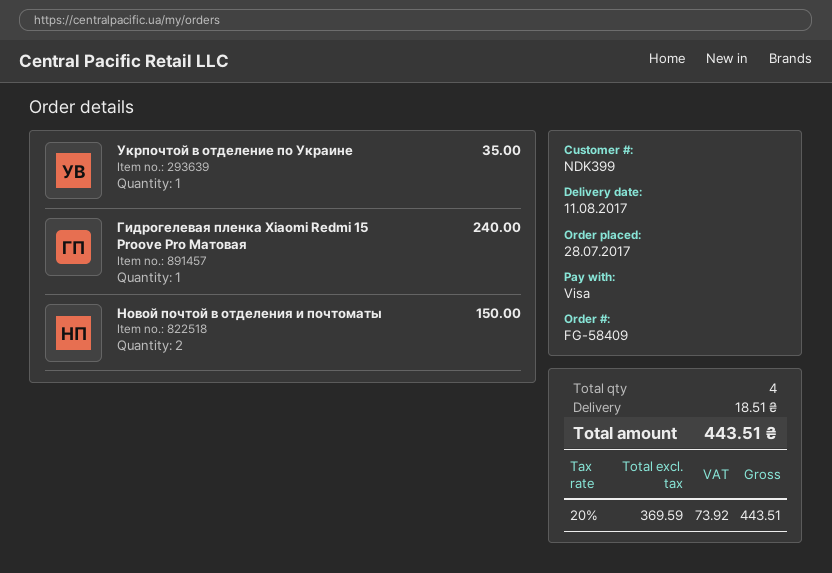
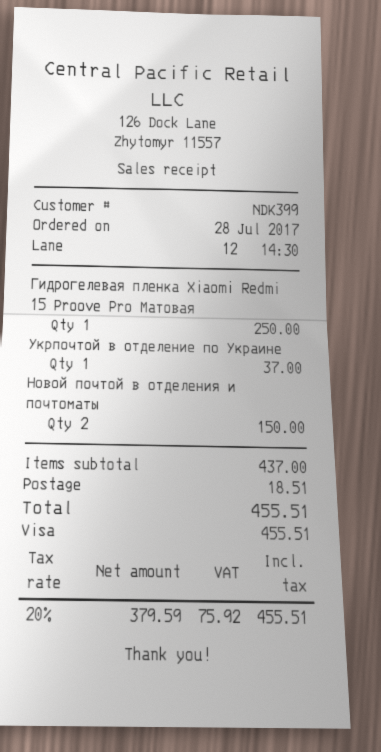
Укрпочтой в отделение по Украине: 1 for 35.00 -> 1 for 37.00
Гидрогелевая пленка Xiaomi Redmi 15 Proove Pro Матовая: 1 for 240.00 -> 1 for 250.00
net: 369.59 -> 379.59
tax: 20% = 73.92 -> 20% = 75.92
total: 443.51 -> 455.51

